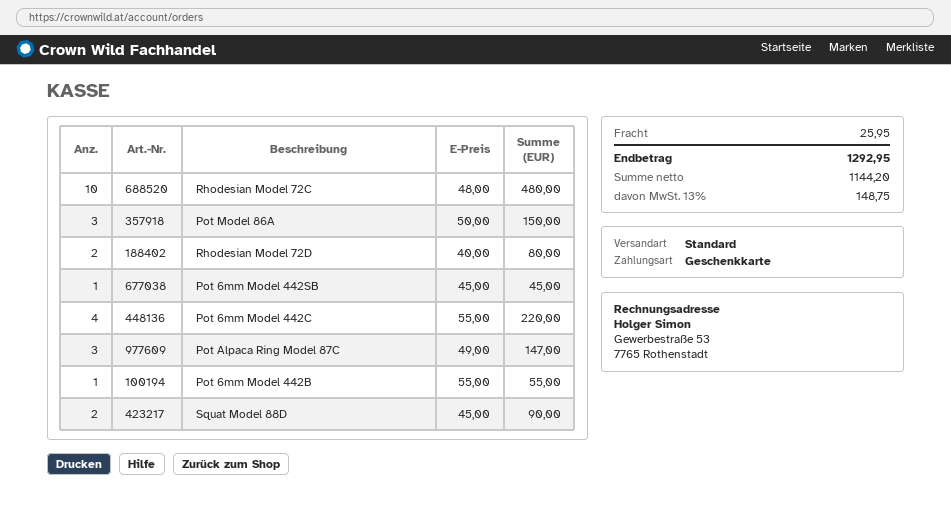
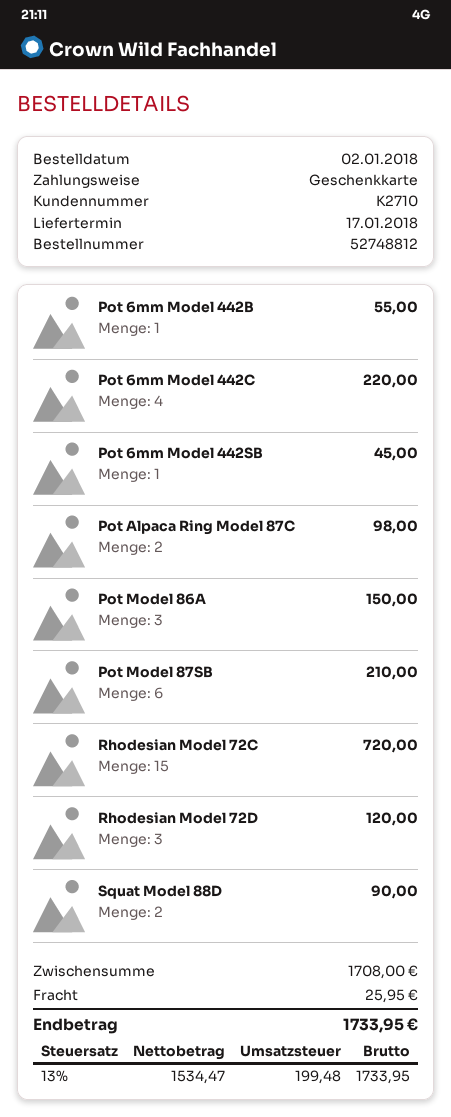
Rhodesian Model 72C: 10 for 480.00 -> 15 for 720.00
Rhodesian Model 72D: 2 for 80.00 -> 3 for 120.00
Pot Alpaca Ring Model 87C: 3 for 147.00 -> 2 for 98.00
Pot Model 87SB: none -> 6 for 210.00
net: 1144.20 -> 1534.47
tax: 13% = 148.75 -> 13% = 199.48
total: 1292.95 -> 1733.95

